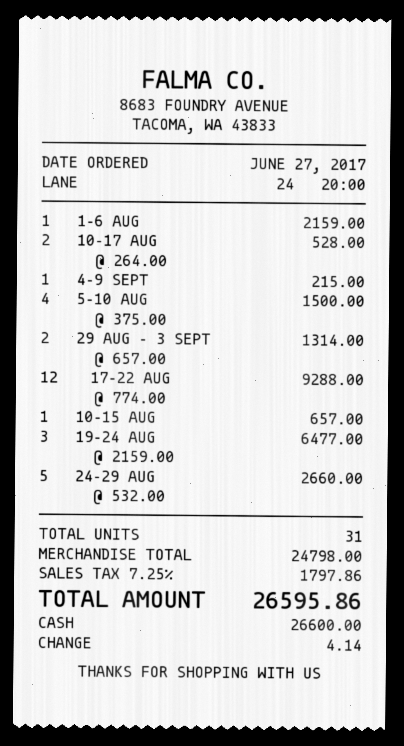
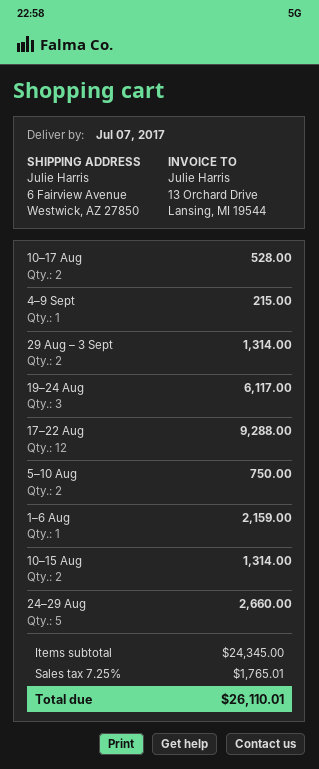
5–10 AUG: 4 for 1500.00 -> 2 for 750.00
10–15 AUG: 1 for 657.00 -> 2 for 1314.00
19–24 AUG: 3 for 6477.00 -> 3 for 6117.00
subtotal: 24798.00 -> 24345.00
tax: 7.25% = 1797.86 -> 7.25% = 1765.01
total: 26595.86 -> 26110.01

